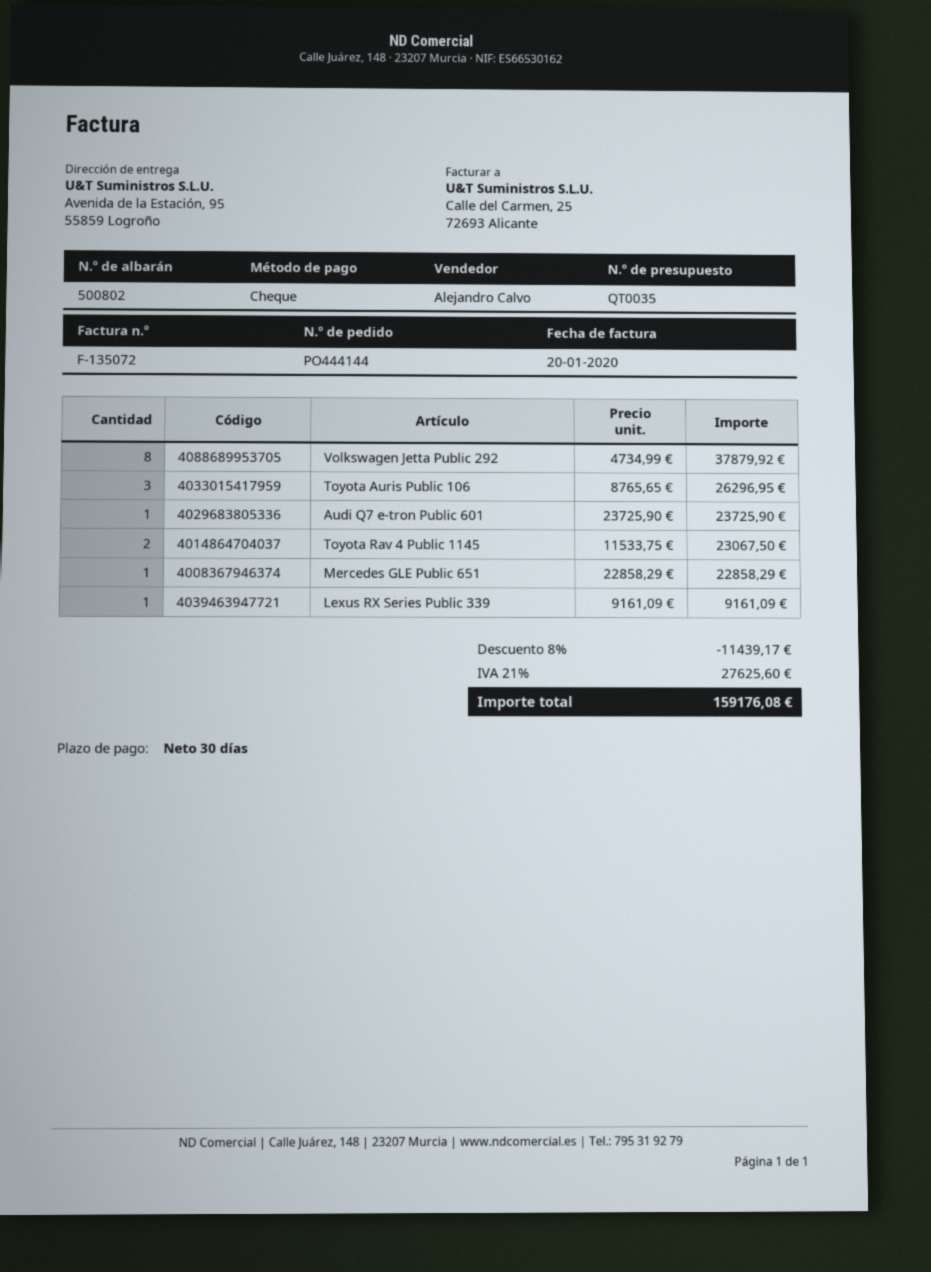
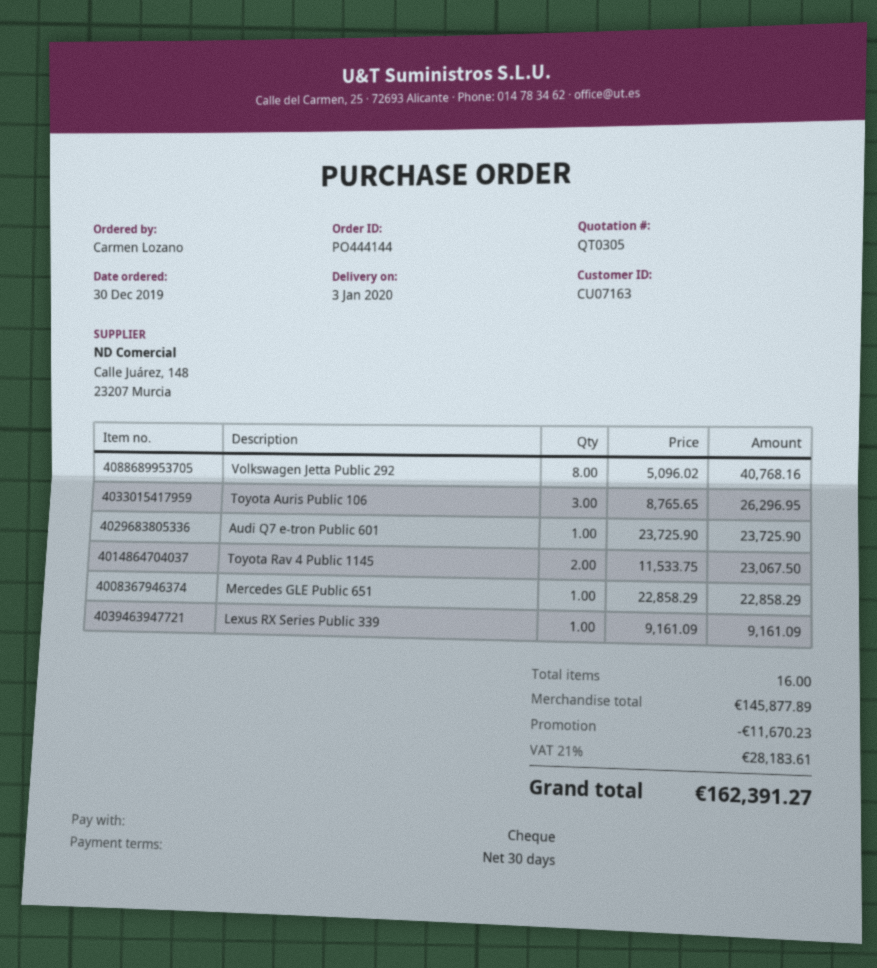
quote number: QT0035 -> QT0305
Volkswagen Jetta Public 292: 8 x 4734.99 = 37879.92 -> 8 x 5096.02 = 40768.16
discount: 11439.17 -> 11670.23
tax: 21% = 27625.60 -> 21% = 28183.61
total: 159176.08 -> 162391.27

